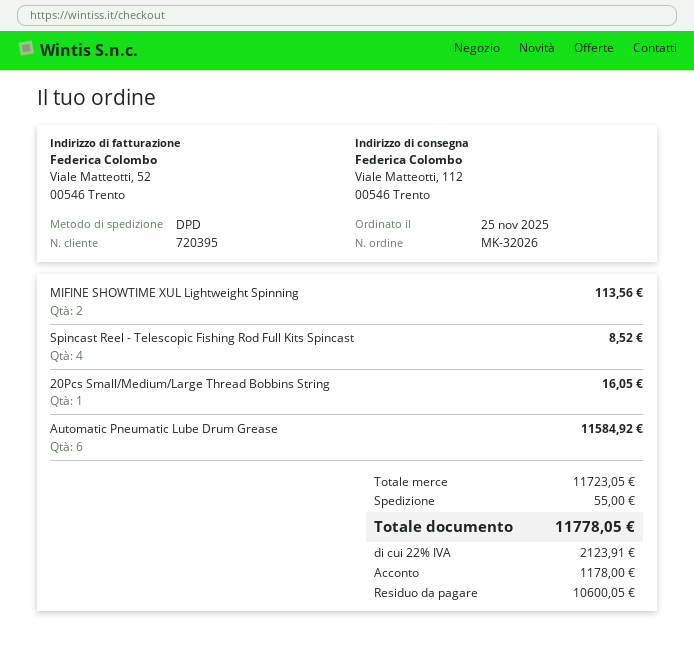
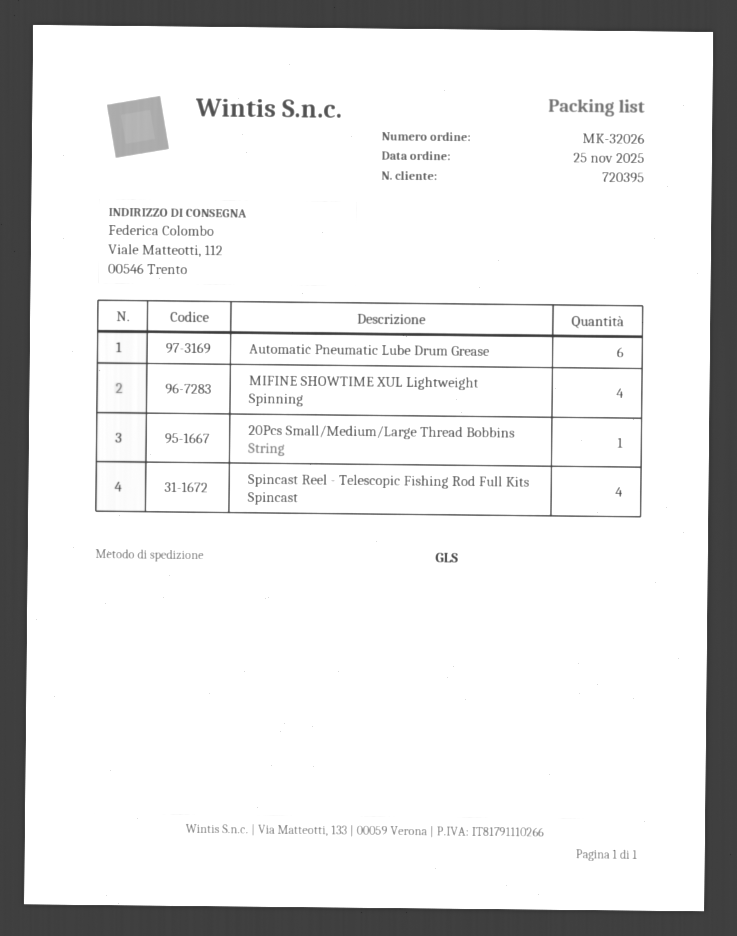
shipping method: DPD -> GLS
MIFINE SHOWTIME XUL Lightweight Spinning: 2 -> 4

